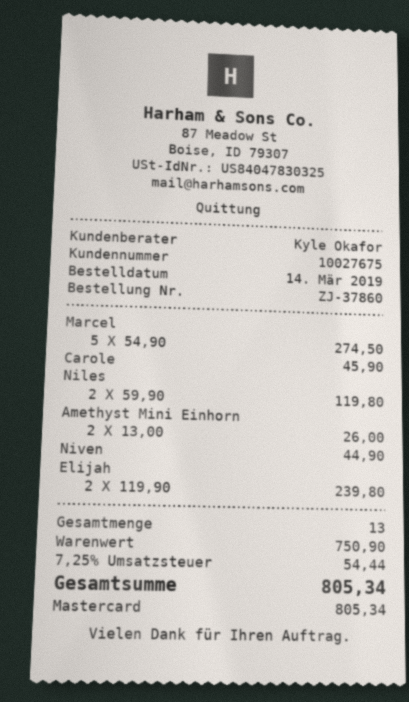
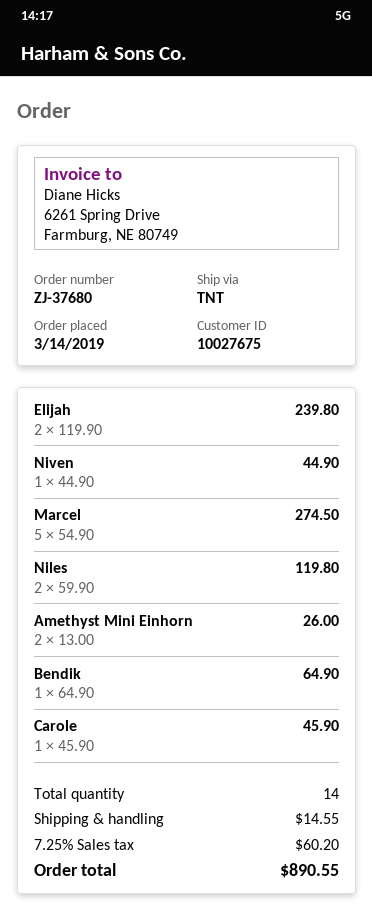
order number: ZJ-37860 -> ZJ-37680
Bendik: none -> 1 x 64.90 = 64.90
total quantity: 13 -> 14
shipping: none -> 14.55
tax: 7.25% = 54.44 -> 7.25% = 60.20
total: 805.34 -> 890.55

